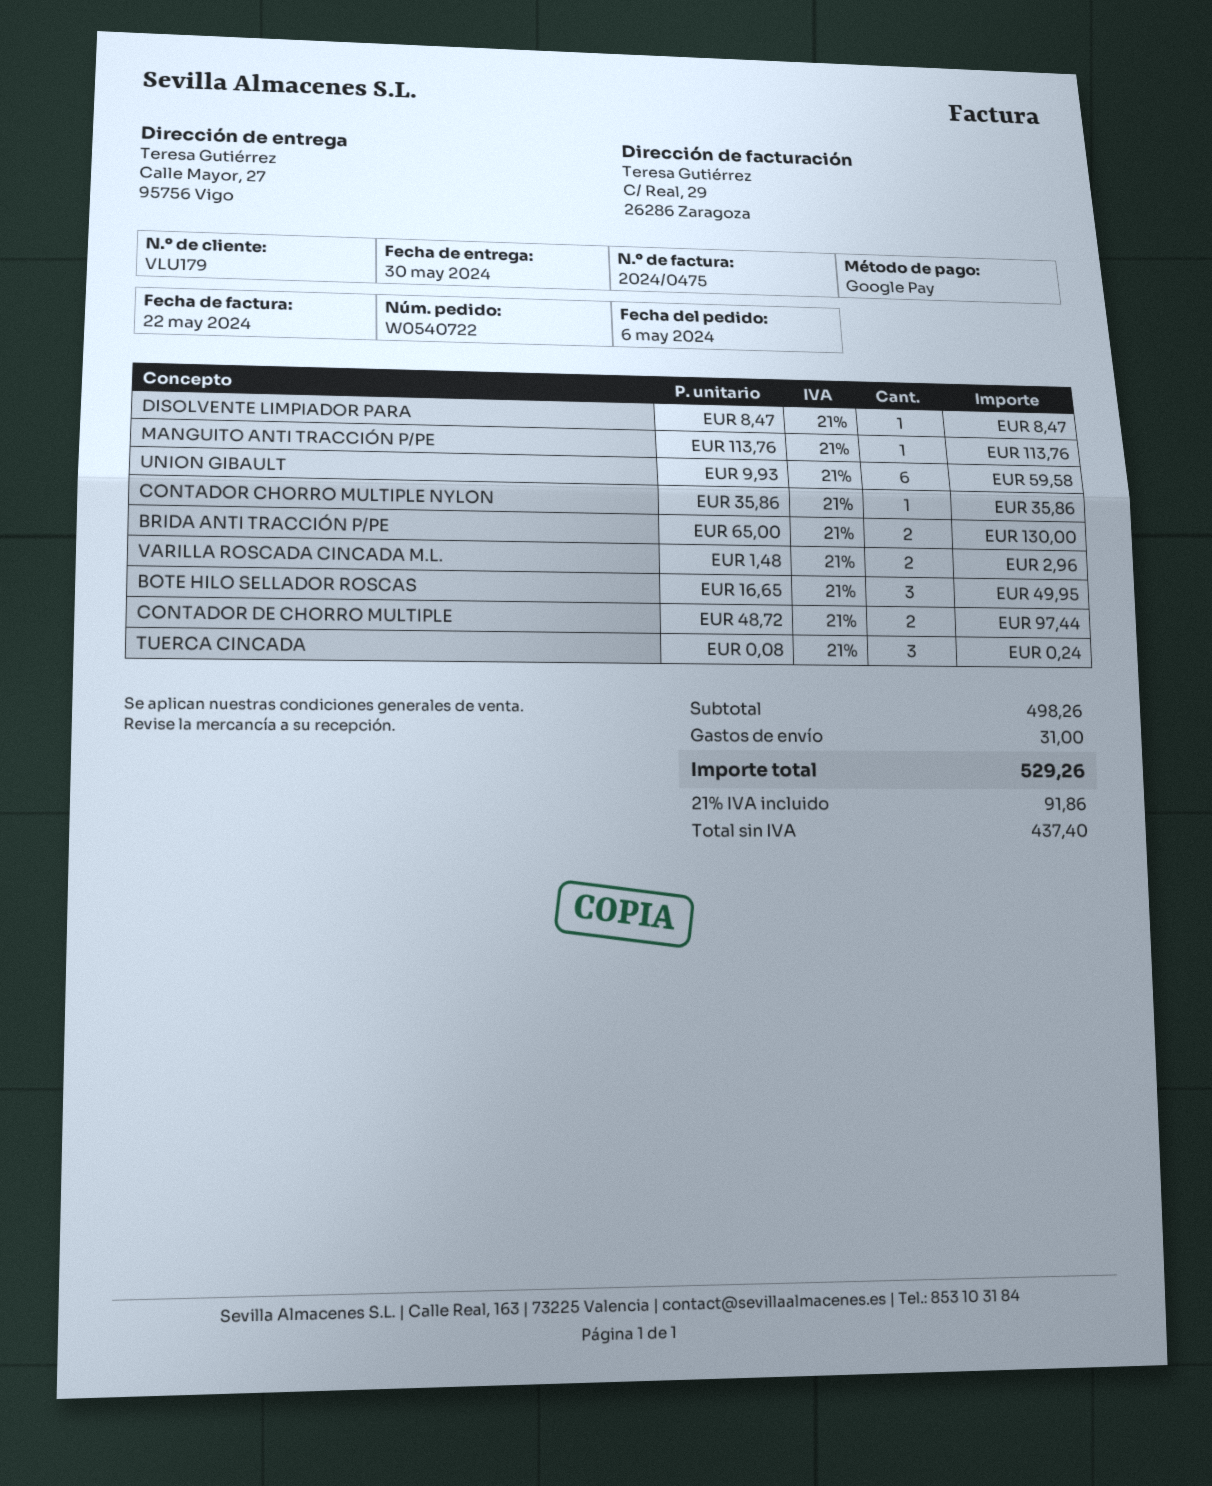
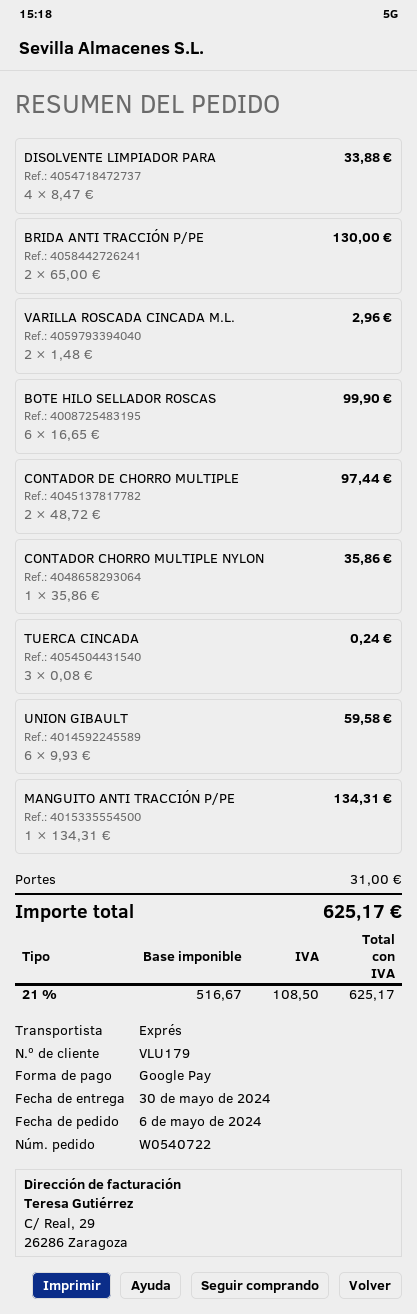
DISOLVENTE LIMPIADOR PARA: 1 x 8.47 = 8.47 -> 4 x 8.47 = 33.88
MANGUITO ANTI TRACCIÓN P/PE: 1 x 113.76 = 113.76 -> 1 x 134.31 = 134.31
BOTE HILO SELLADOR ROSCAS: 3 x 16.65 = 49.95 -> 6 x 16.65 = 99.90
net: 437.40 -> 516.67
tax: 21% = 91.86 -> 21% = 108.50
total: 529.26 -> 625.17

